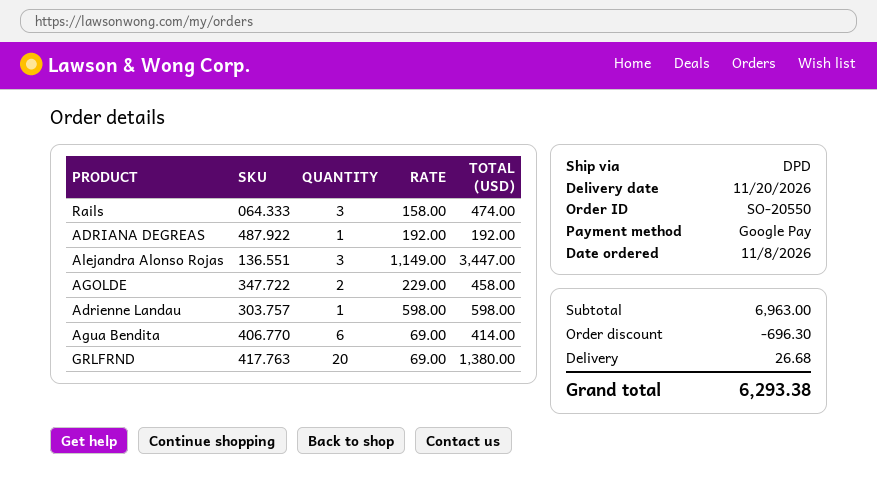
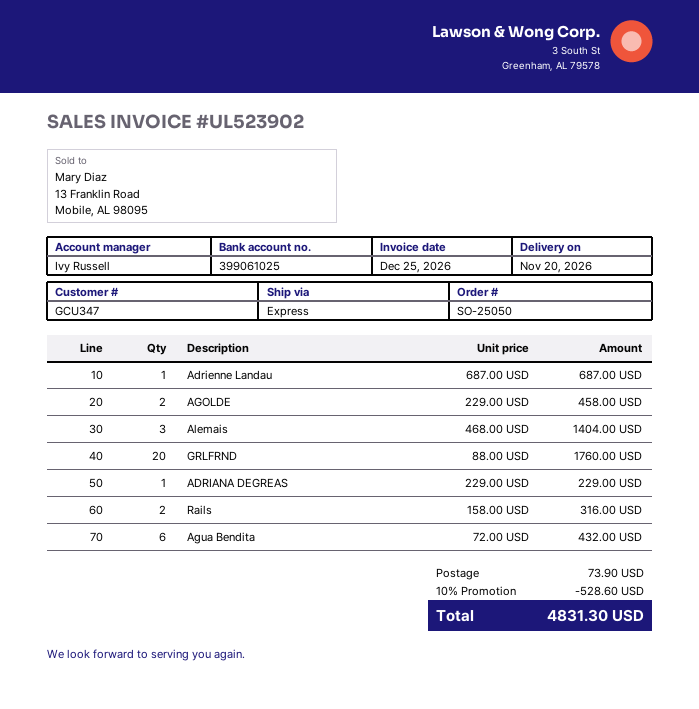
order number: SO-20550 -> SO-25050
shipping method: DPD -> express
Rails: 3 x 158.00 = 474.00 -> 2 x 158.00 = 316.00
ADRIANA DEGREAS: 1 x 192.00 = 192.00 -> 1 x 229.00 = 229.00
Alejandra Alonso Rojas: 3 x 1149.00 = 3447.00 -> none
Adrienne Landau: 1 x 598.00 = 598.00 -> 1 x 687.00 = 687.00
Agua Bendita: 6 x 69.00 = 414.00 -> 6 x 72.00 = 432.00
GRLFRND: 20 x 69.00 = 1380.00 -> 20 x 88.00 = 1760.00
Alemais: none -> 3 x 468.00 = 1404.00
discount: 696.30 -> 528.60
shipping: 26.68 -> 73.90
total: 6293.38 -> 4831.30

